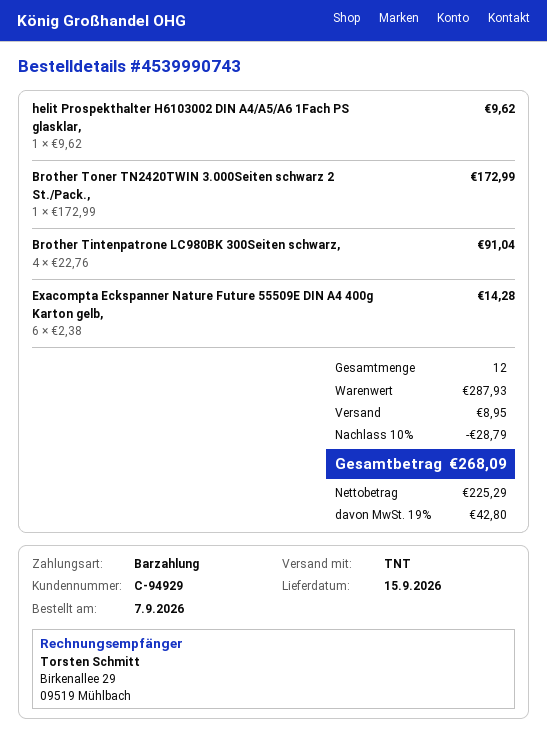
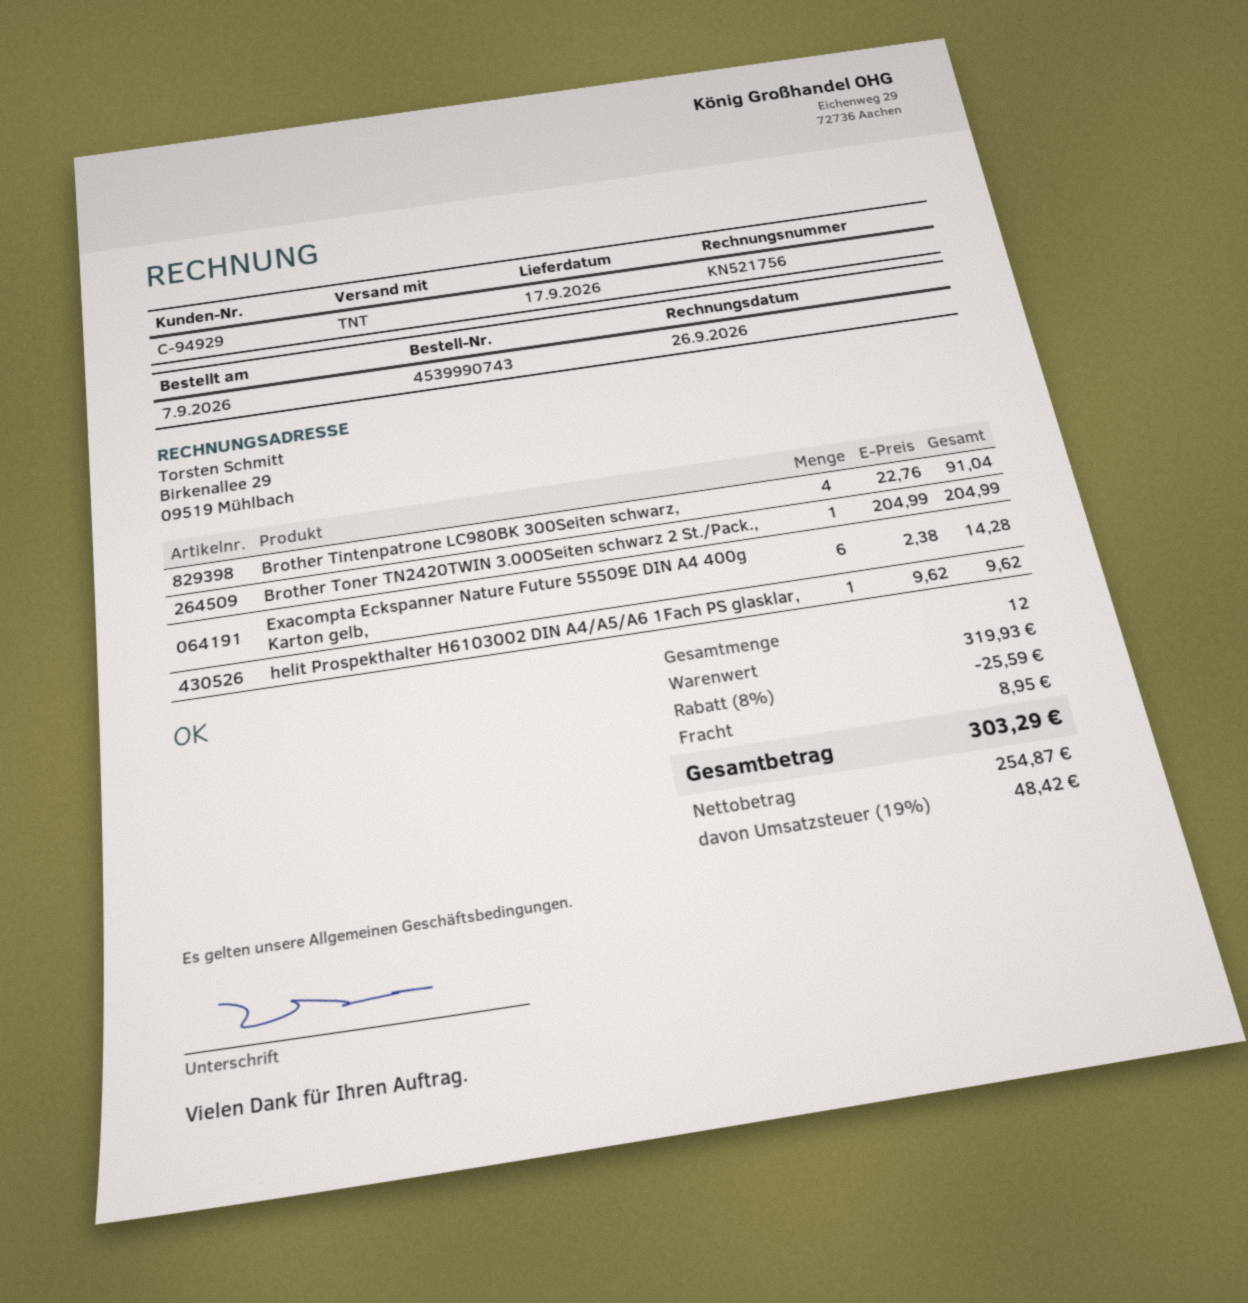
delivery date: 2026-09-15 -> 2026-09-17
Brother Toner TN2420TWIN 3.000Seiten schwarz 2 St./Pack.,: 1 x 172.99 = 172.99 -> 1 x 204.99 = 204.99
subtotal: 287.93 -> 319.93
discount: 10% = 28.79 -> 8% = 25.59
net: 225.29 -> 254.87
tax: 19% = 42.80 -> 19% = 48.42
total: 268.09 -> 303.29

